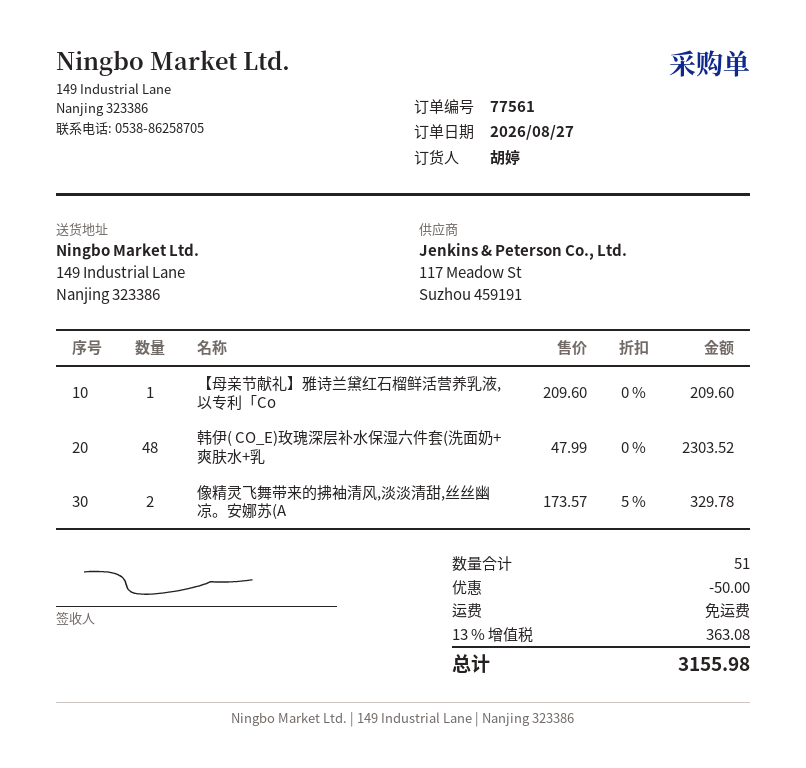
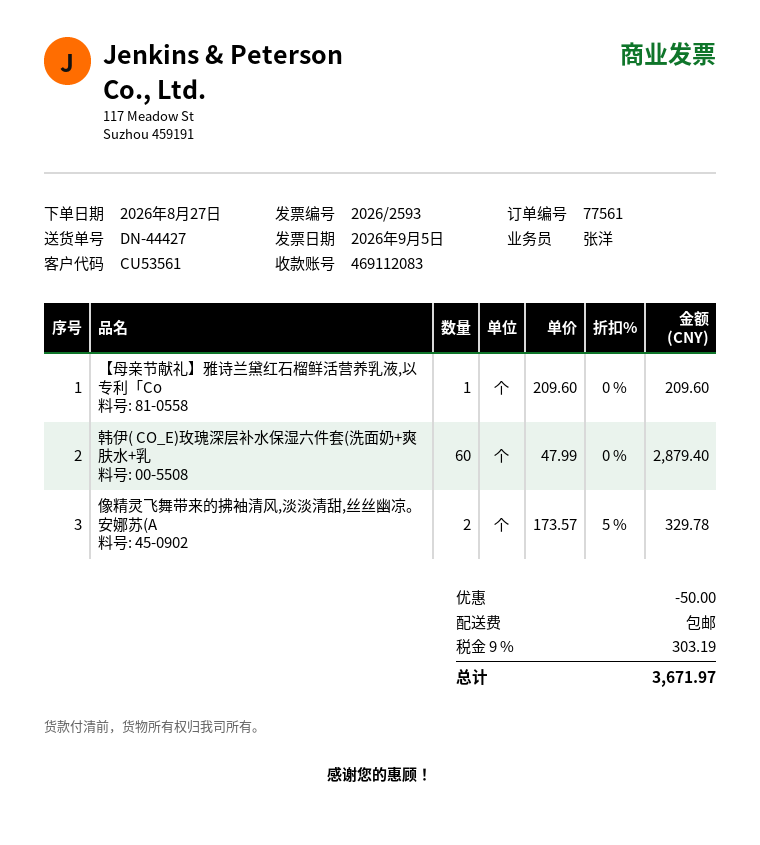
韩伊( CO_E)玫瑰深层补水保湿六件套(洗面奶+爽肤水+乳: 48 x 47.99 = 2303.52 -> 60 x 47.99 = 2879.40
tax: 13% = 363.08 -> 9% = 303.19
total: 3155.98 -> 3671.97

